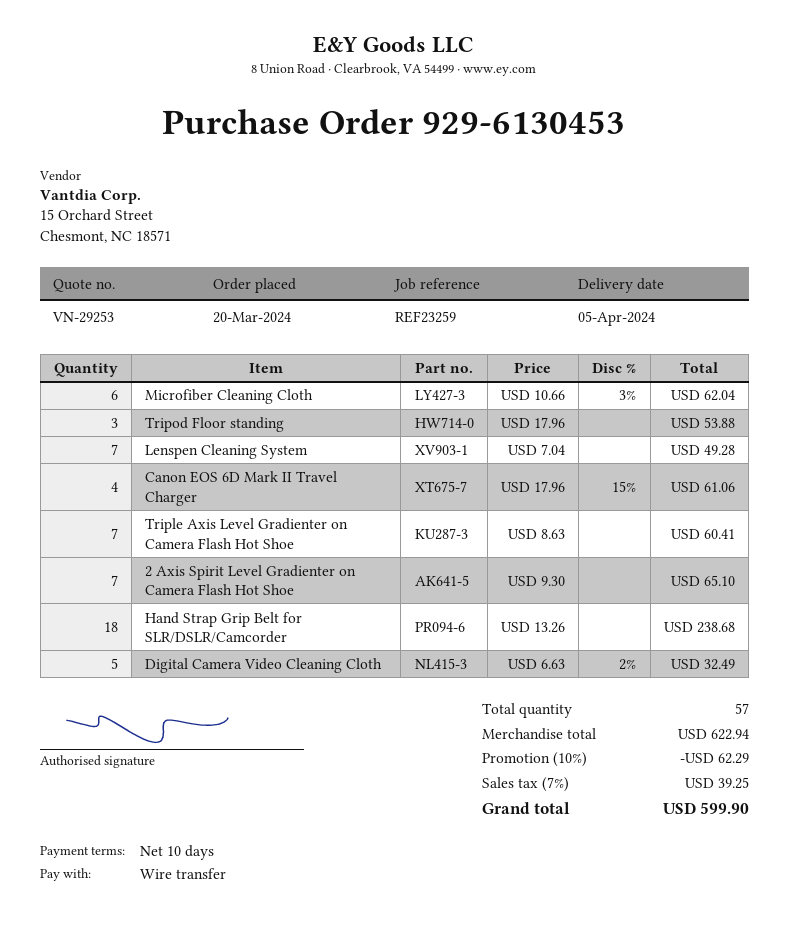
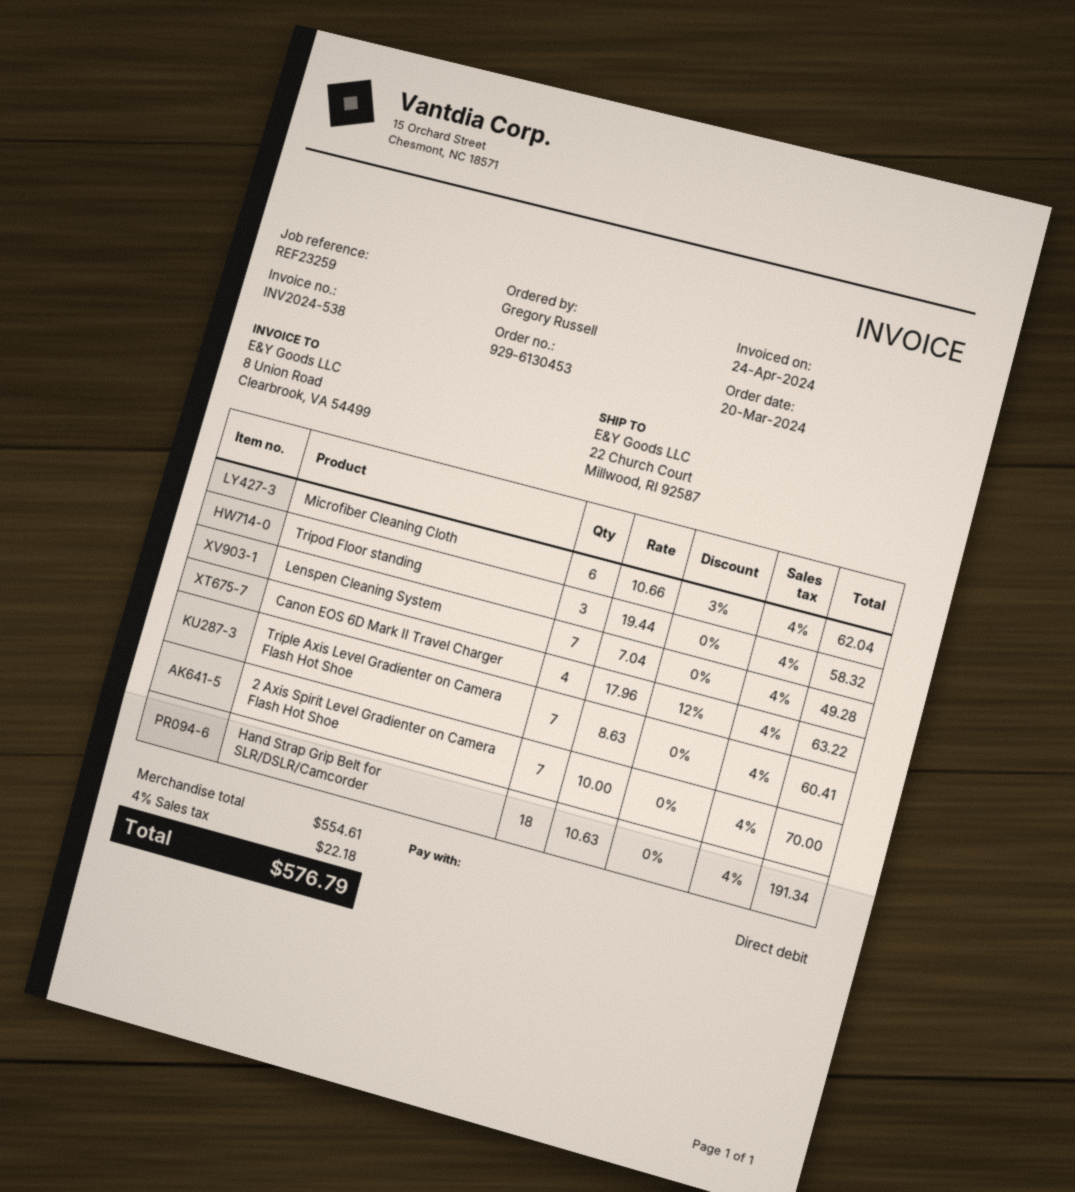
payment method: bank transfer -> direct debit
Tripod Floor standing: 3 x 17.96 = 53.88 -> 3 x 19.44 = 58.32
Canon EOS 6D Mark II Travel Charger: 4 x 17.96 - 15% = 61.06 -> 4 x 17.96 - 12% = 63.22
2 Axis Spirit Level Gradienter on Camera Flash Hot Shoe: 7 x 9.30 = 65.10 -> 7 x 10.00 = 70.00
Hand Strap Grip Belt for SLR/DSLR/Camcorder: 18 x 13.26 = 238.68 -> 18 x 10.63 = 191.34
Digital Camera Video Cleaning Cloth: 5 x 6.63 - 2% = 32.49 -> none
subtotal: 622.94 -> 554.61
discount: 10% = 62.29 -> none
tax: 7% = 39.25 -> 4% = 22.18
total: 599.90 -> 576.79

